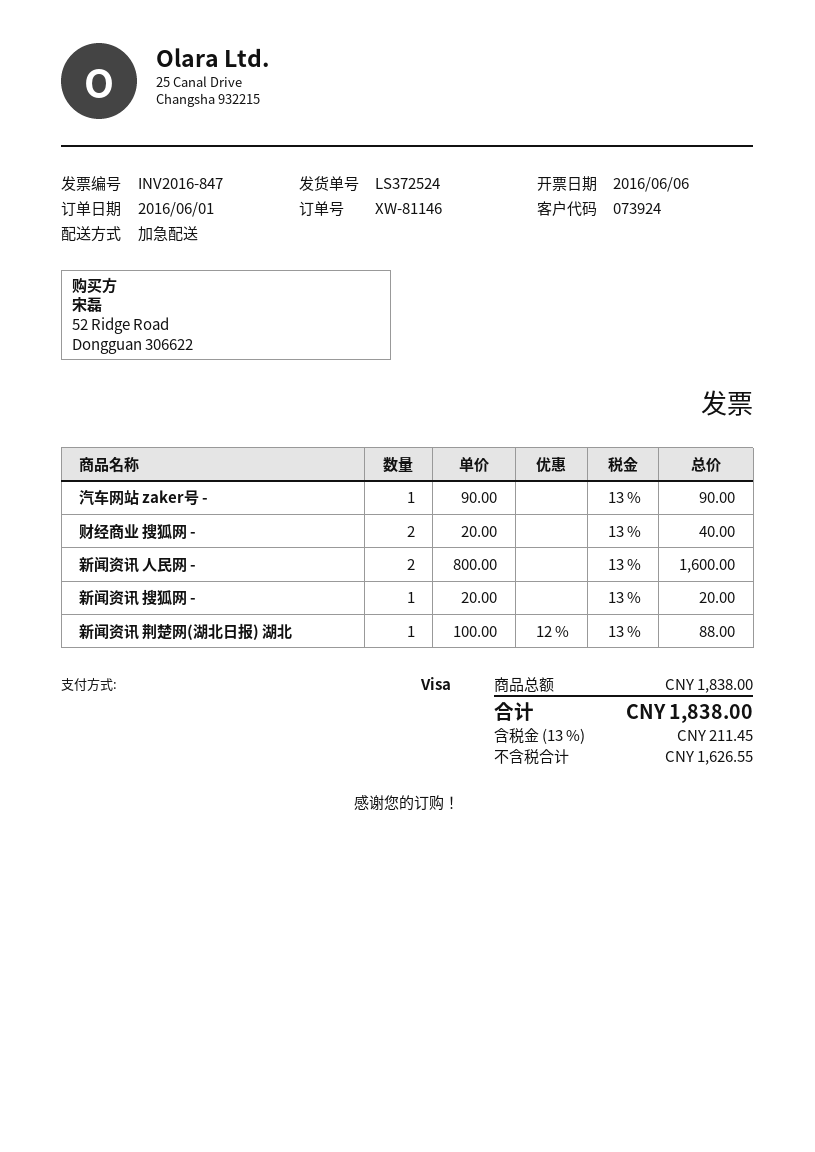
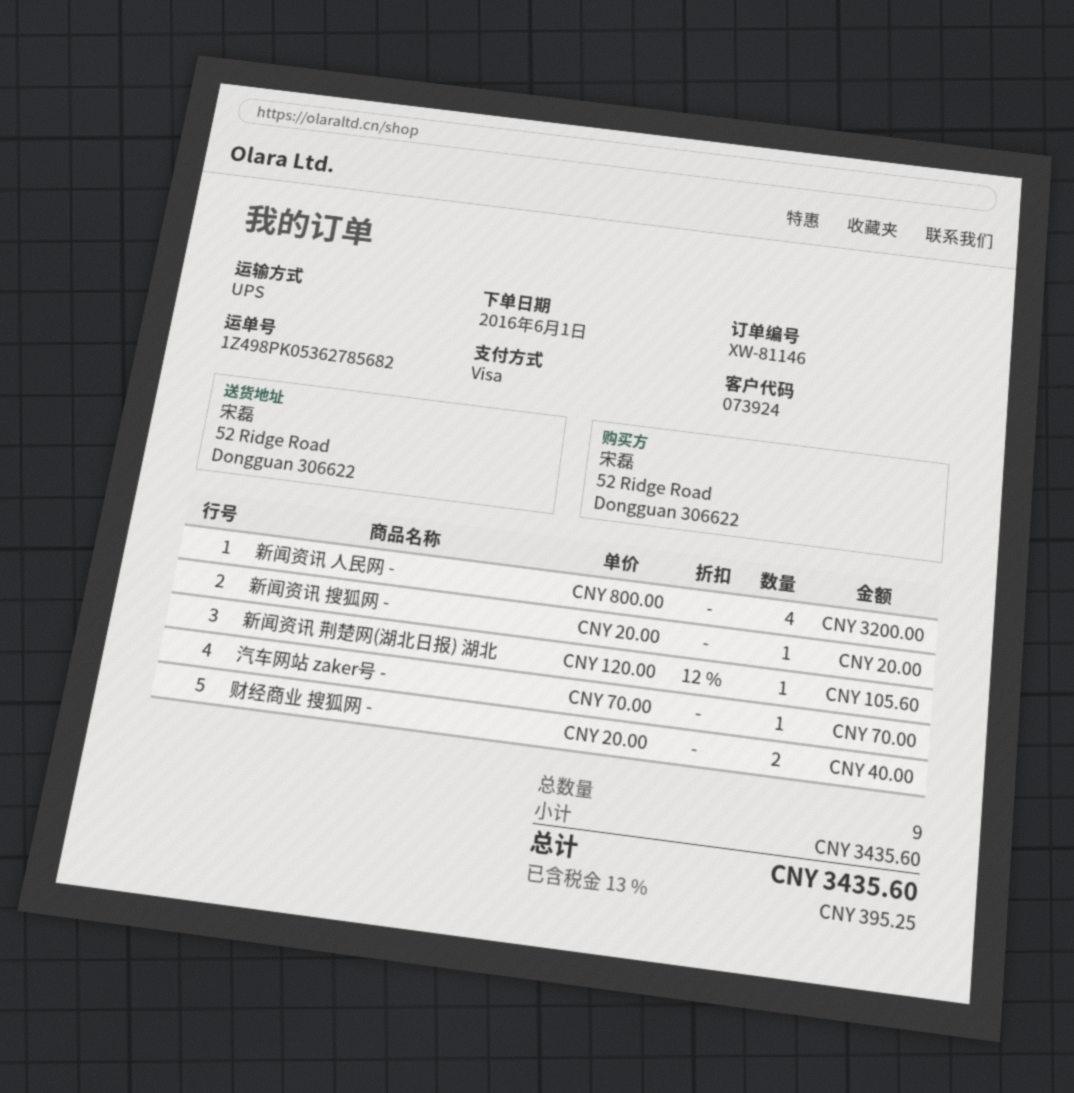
shipping method: express -> UPS
汽车网站 zaker号 -: 1 x 90.00 = 90.00 -> 1 x 70.00 = 70.00
新闻资讯 人民网 -: 2 x 800.00 = 1600.00 -> 4 x 800.00 = 3200.00
新闻资讯 荆楚网(湖北日报) 湖北: 1 x 100.00 - 12% = 88.00 -> 1 x 120.00 - 12% = 105.60
subtotal: 1838.00 -> 3435.60
tax: 13% = 211.45 -> 13% = 395.25
total: 1838.00 -> 3435.60

